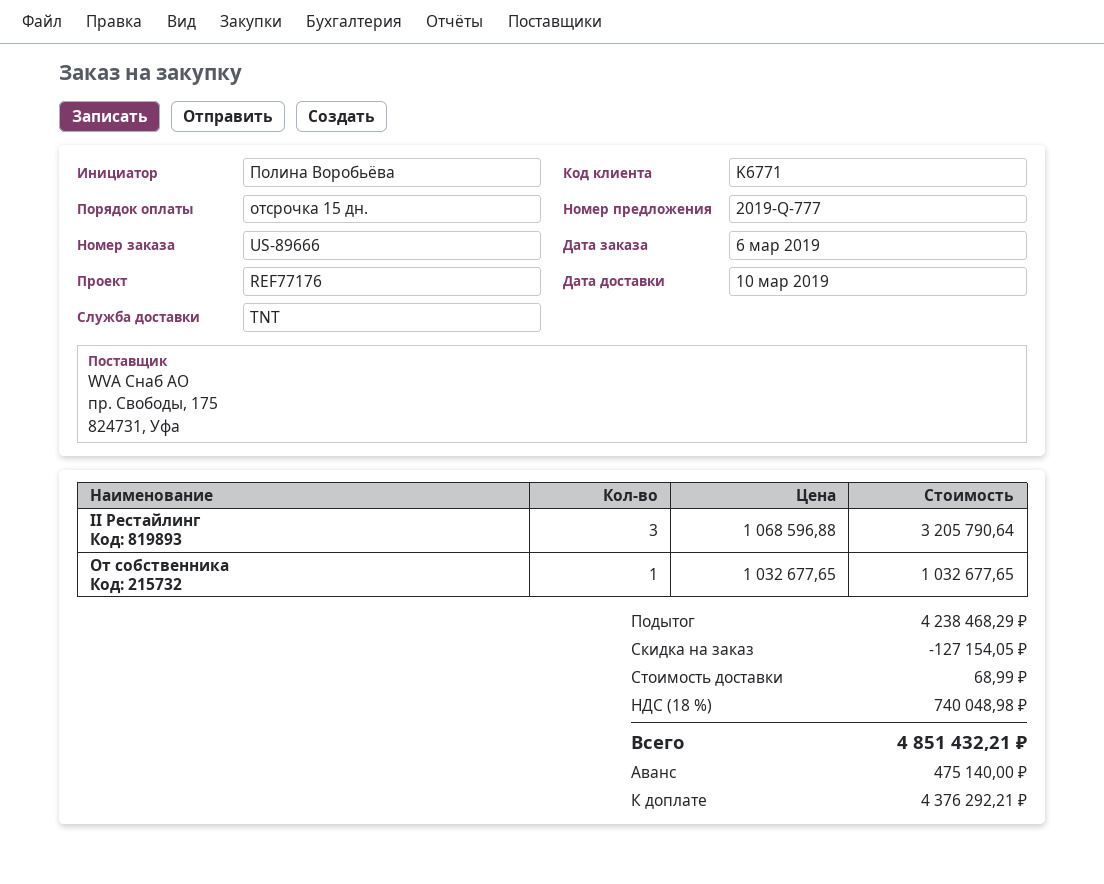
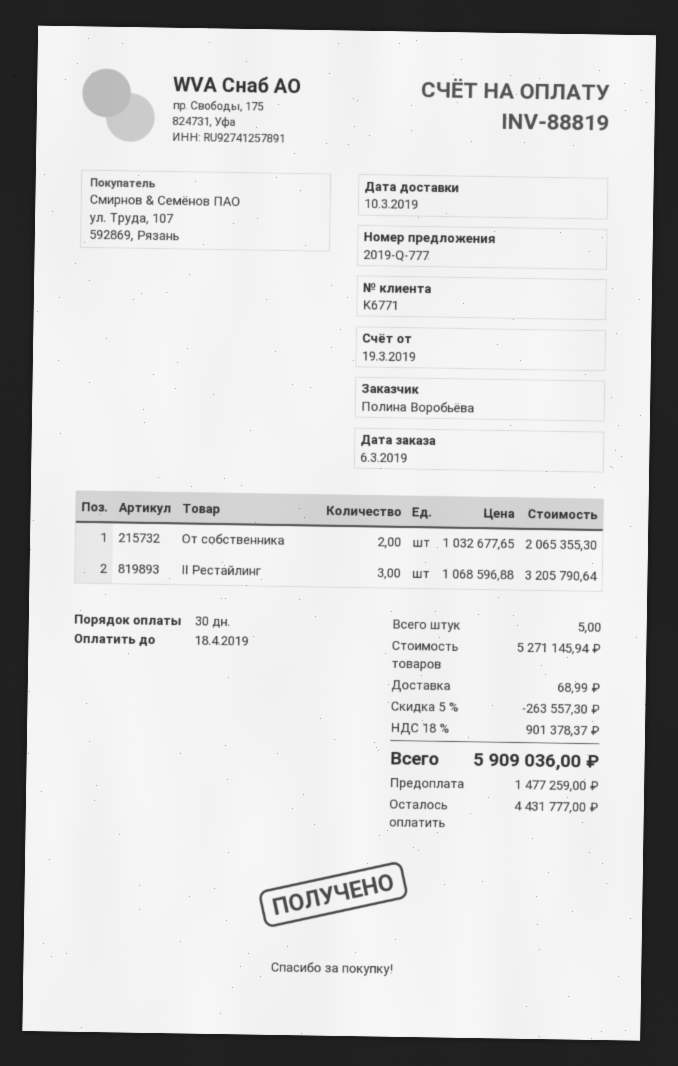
payment terms: 15 days -> 30 days
От собственника: 1 x 1032677.65 = 1032677.65 -> 2 x 1032677.65 = 2065355.30
subtotal: 4238468.29 -> 5271145.94
discount: 127154.05 -> 263557.30
tax: 18% = 740048.98 -> 18% = 901378.37
total: 4851432.21 -> 5909036.00
deposit: 475140.00 -> 1477259.00
balance: 4376292.21 -> 4431777.00

